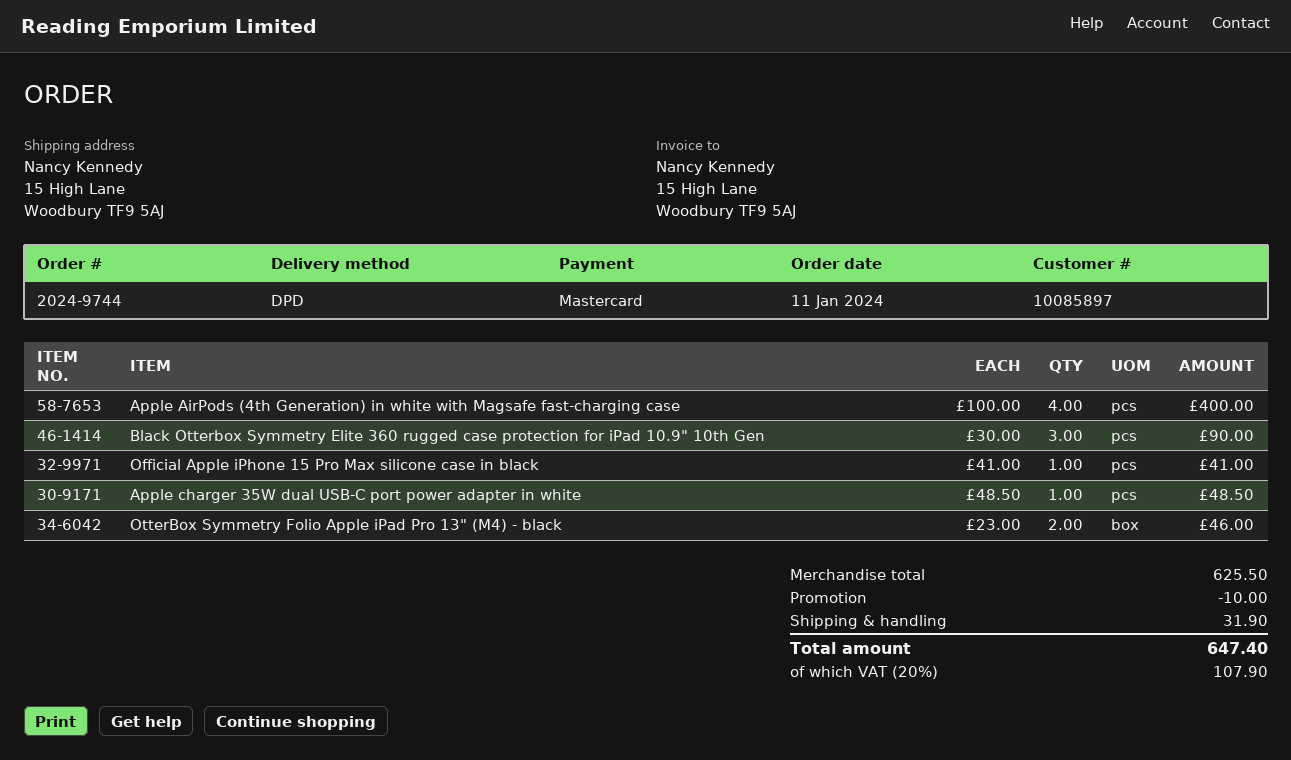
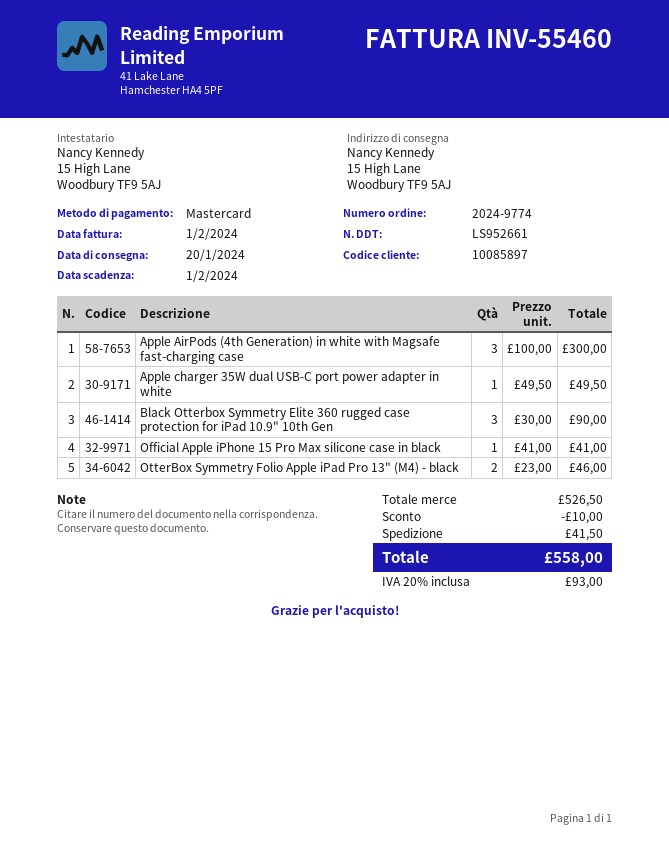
order number: 2024-9744 -> 2024-9774
Apple AirPods (4th Generation) in white with Magsafe fast-charging case: 4 x 100.00 = 400.00 -> 3 x 100.00 = 300.00
Apple charger 35W dual USB-C port power adapter in white: 1 x 48.50 = 48.50 -> 1 x 49.50 = 49.50
subtotal: 625.50 -> 526.50
shipping: 31.90 -> 41.50
tax: 20% = 107.90 -> 20% = 93.00
total: 647.40 -> 558.00

